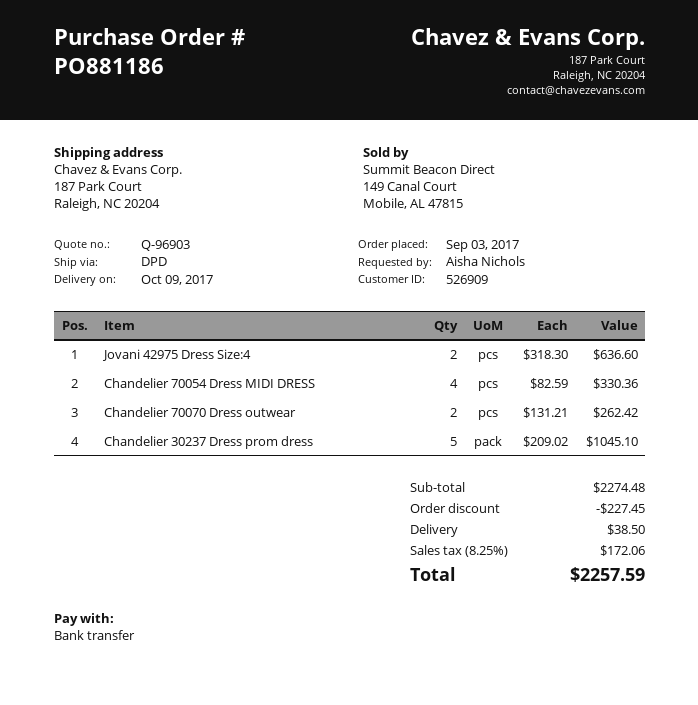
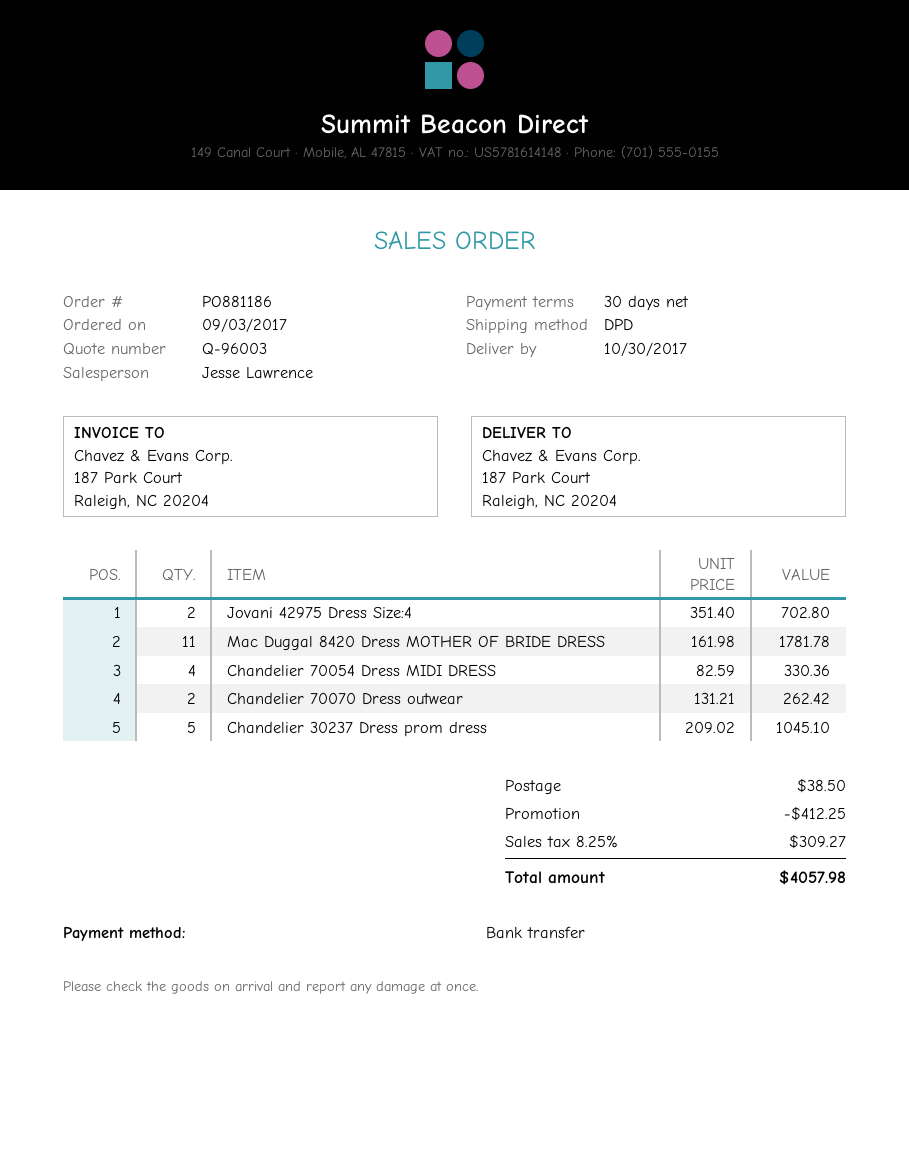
quote number: Q-96903 -> Q-96003
delivery date: 2017-10-09 -> 2017-10-30
Jovani 42975 Dress Size:4: 2 x 318.30 = 636.60 -> 2 x 351.40 = 702.80
Mac Duggal 8420 Dress MOTHER OF BRIDE DRESS: none -> 11 x 161.98 = 1781.78
discount: 227.45 -> 412.25
tax: 8.25% = 172.06 -> 8.25% = 309.27
total: 2257.59 -> 4057.98

